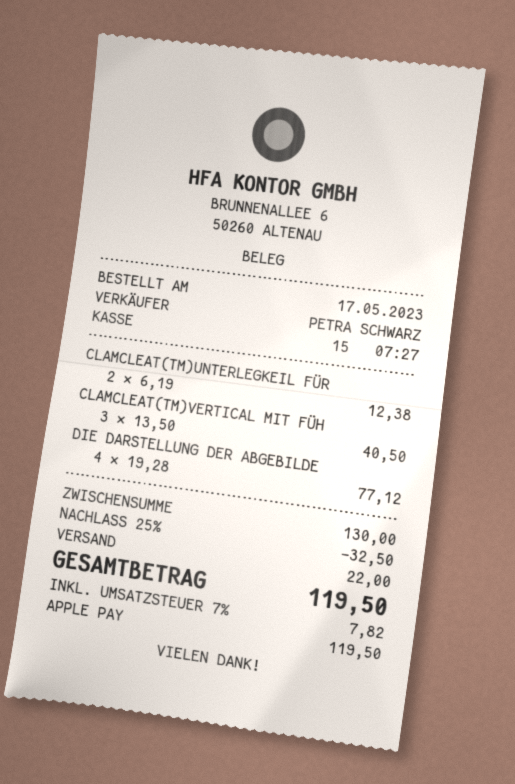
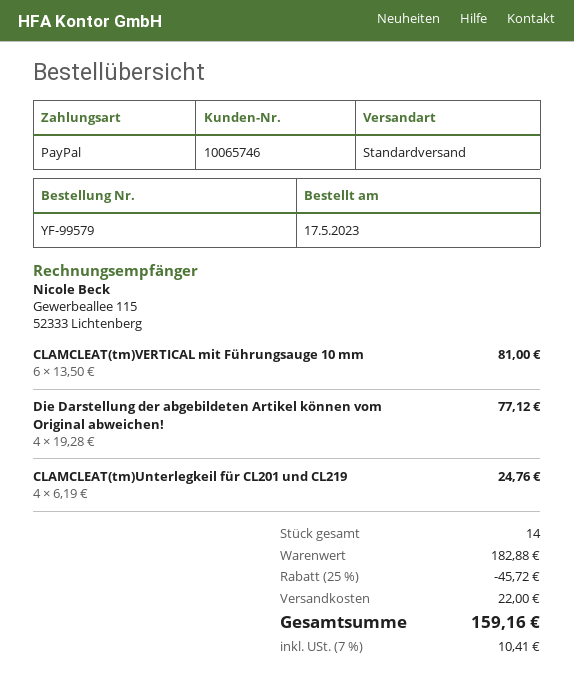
payment method: Apple Pay -> PayPal
CLAMCLEAT(TM)UNTERLEGKEIL FÜR: 2 x 6.19 = 12.38 -> 4 x 6.19 = 24.76
CLAMCLEAT(TM)VERTICAL MIT FÜH: 3 x 13.50 = 40.50 -> 6 x 13.50 = 81.00
subtotal: 130.00 -> 182.88
discount: 25% = 32.50 -> 25% = 45.72
tax: 7% = 7.82 -> 7% = 10.41
total: 119.50 -> 159.16

